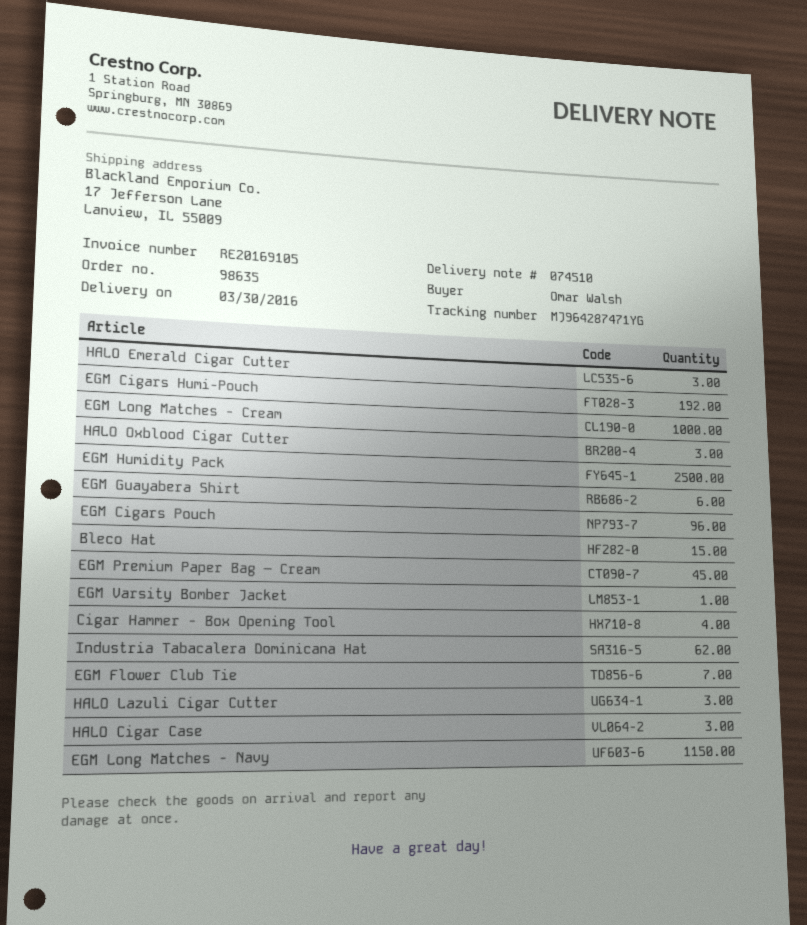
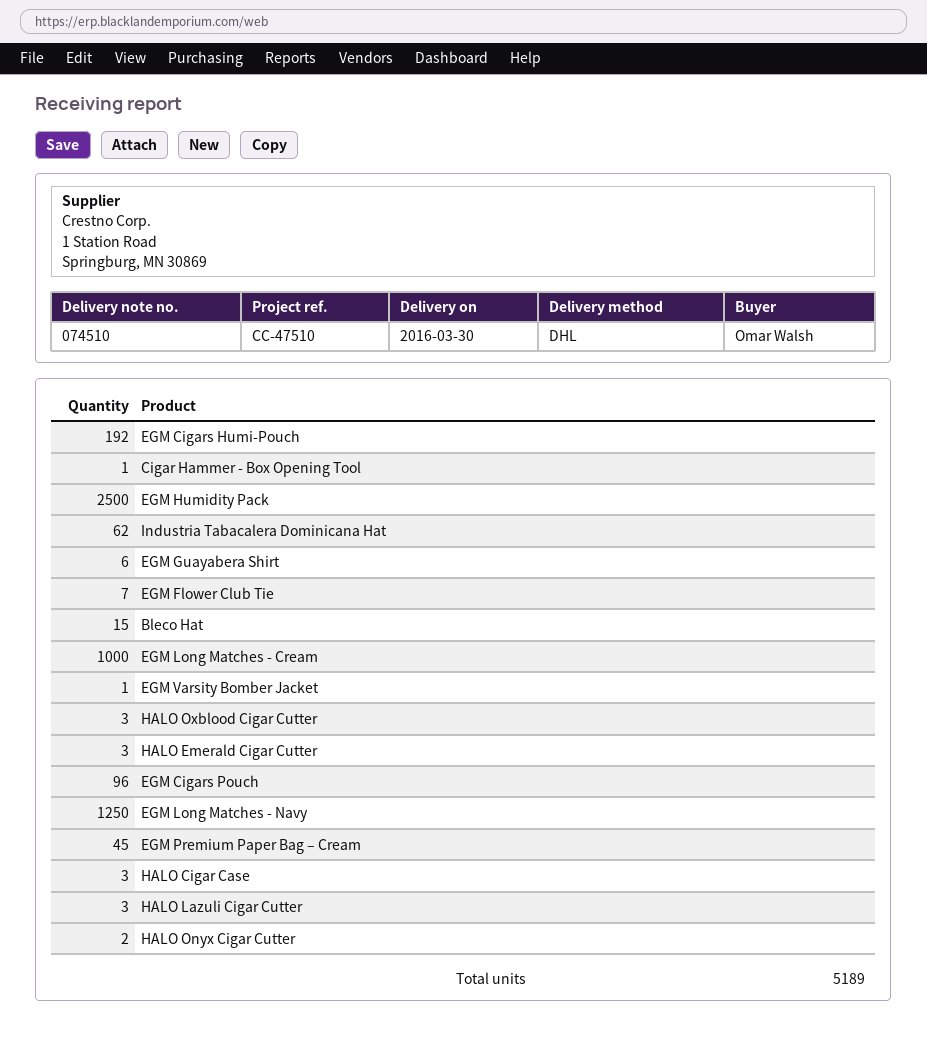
Cigar Hammer - Box Opening Tool: 4 -> 1
EGM Long Matches - Navy: 1150 -> 1250
HALO Onyx Cigar Cutter: none -> 2

